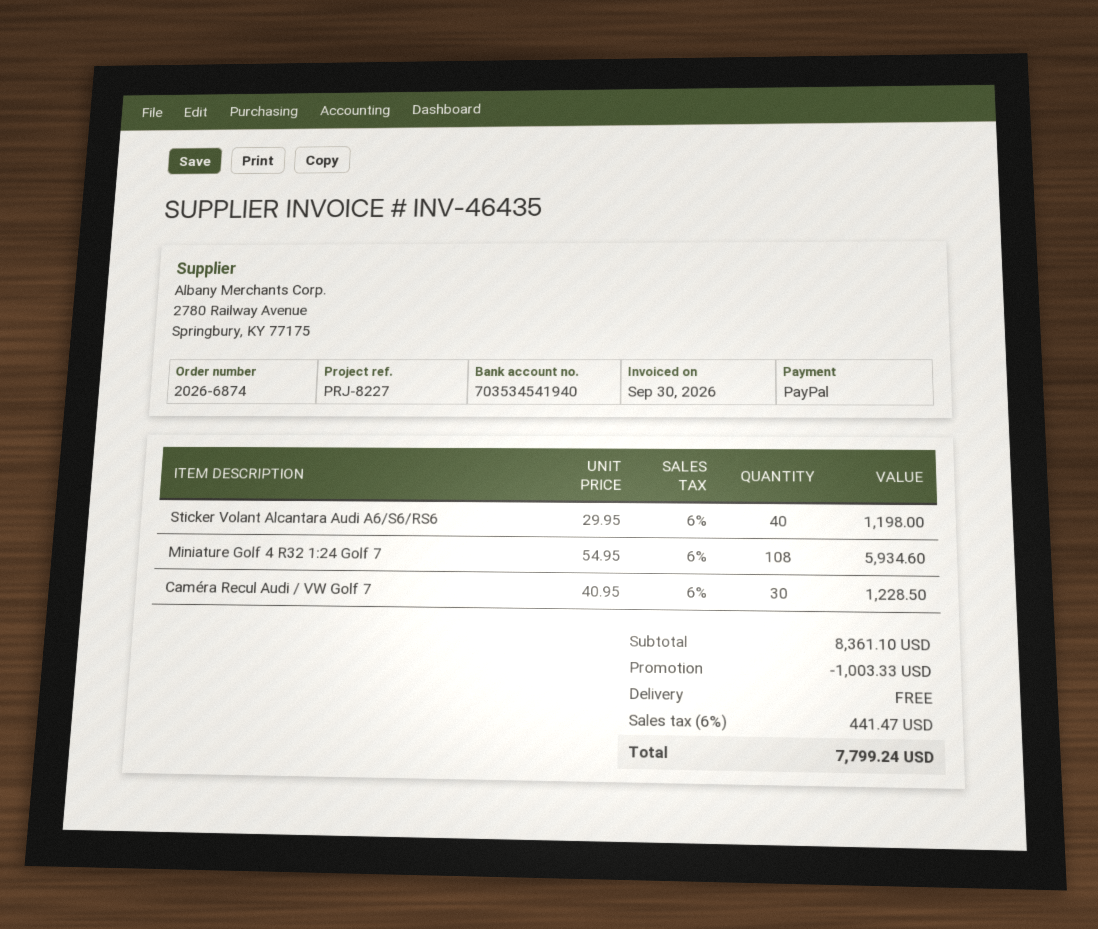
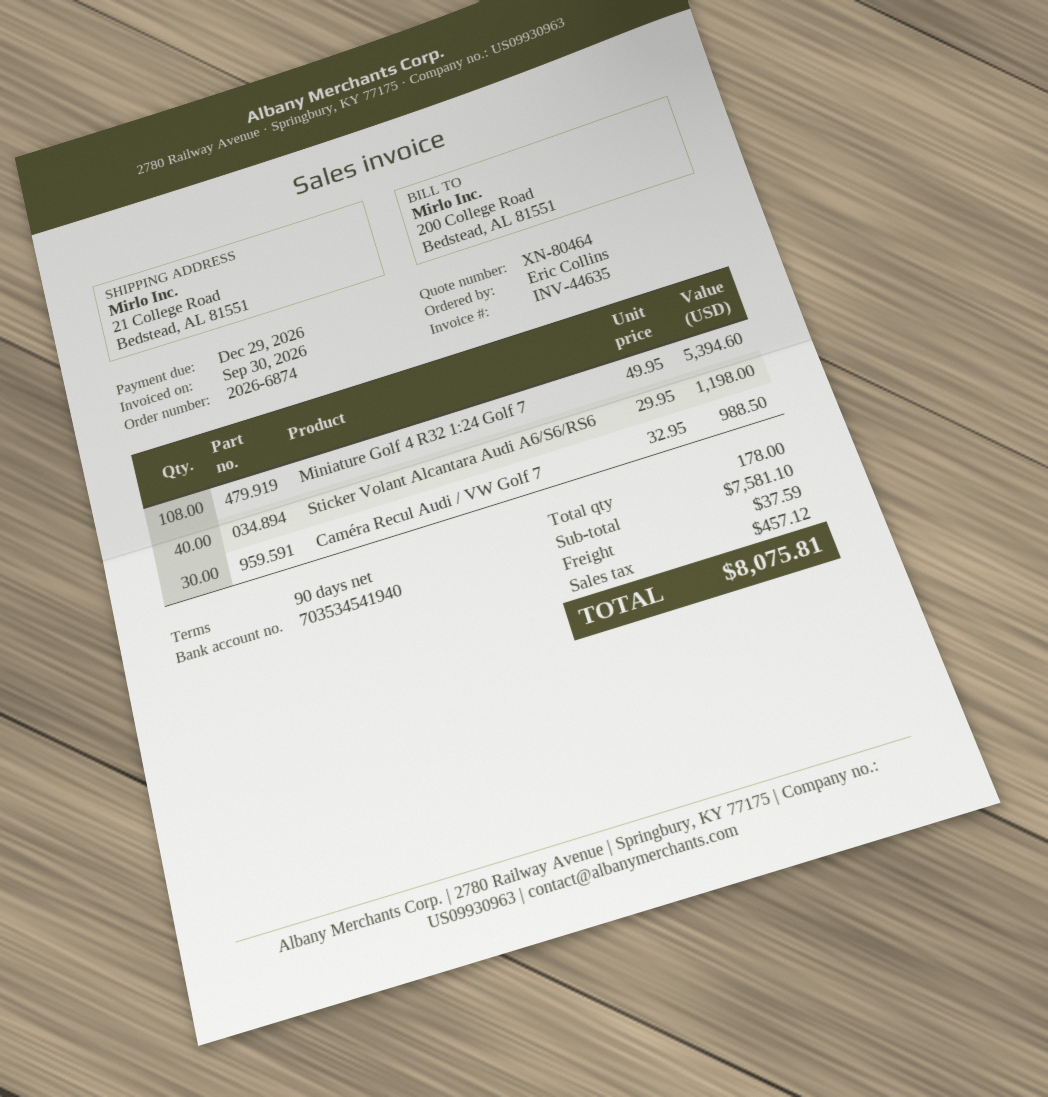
invoice number: INV-46435 -> INV-44635
Miniature Golf 4 R32 1:24 Golf 7: 108 x 54.95 = 5934.60 -> 108 x 49.95 = 5394.60
Caméra Recul Audi / VW Golf 7: 30 x 40.95 = 1228.50 -> 30 x 32.95 = 988.50
subtotal: 8361.10 -> 7581.10
discount: 1003.33 -> none
shipping: 0.00 -> 37.59
tax: 441.47 -> 457.12
total: 7799.24 -> 8075.81

